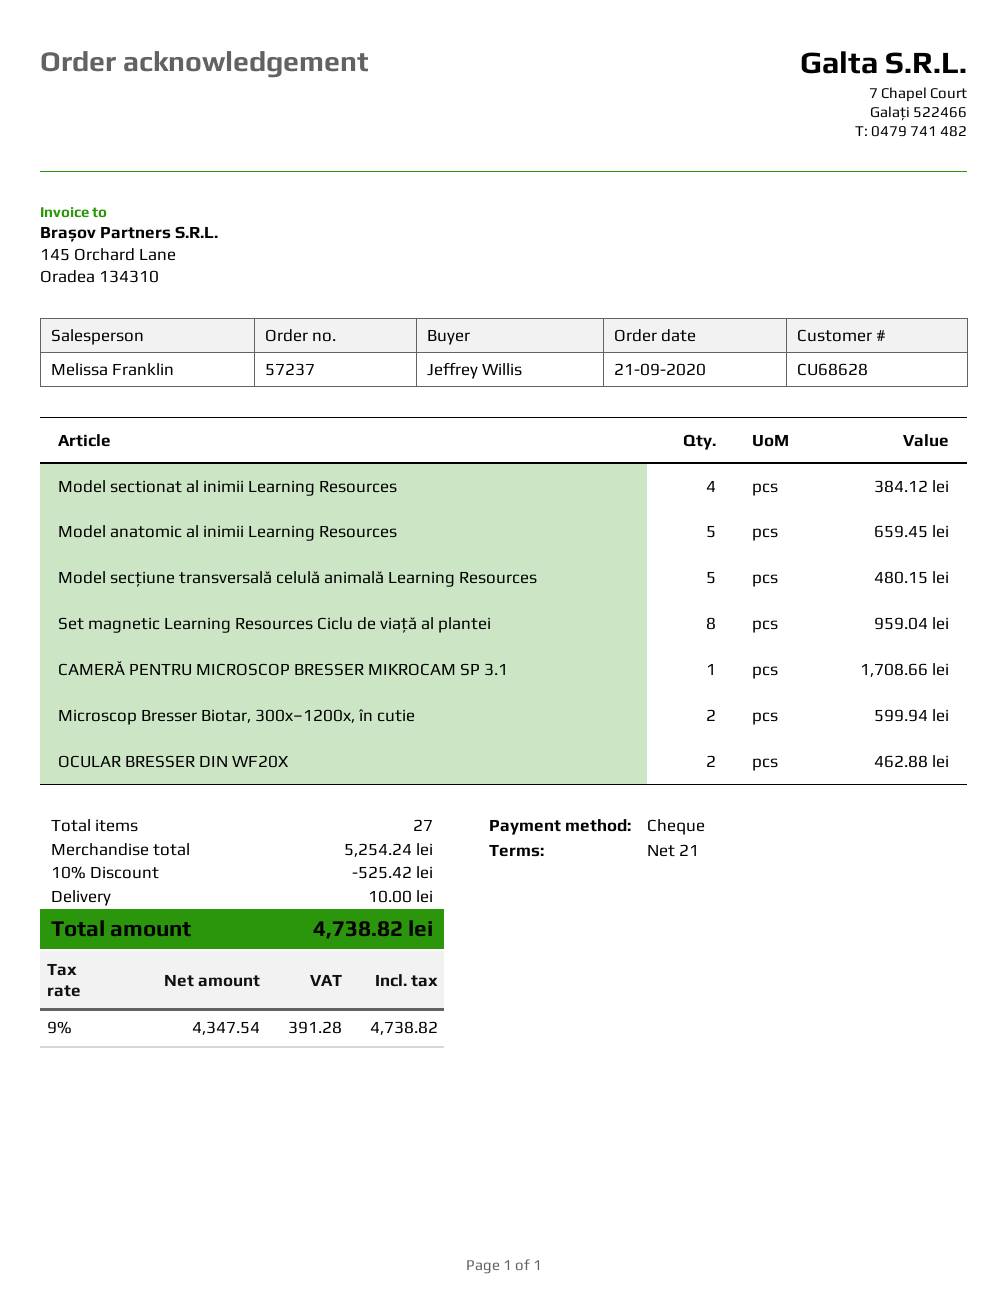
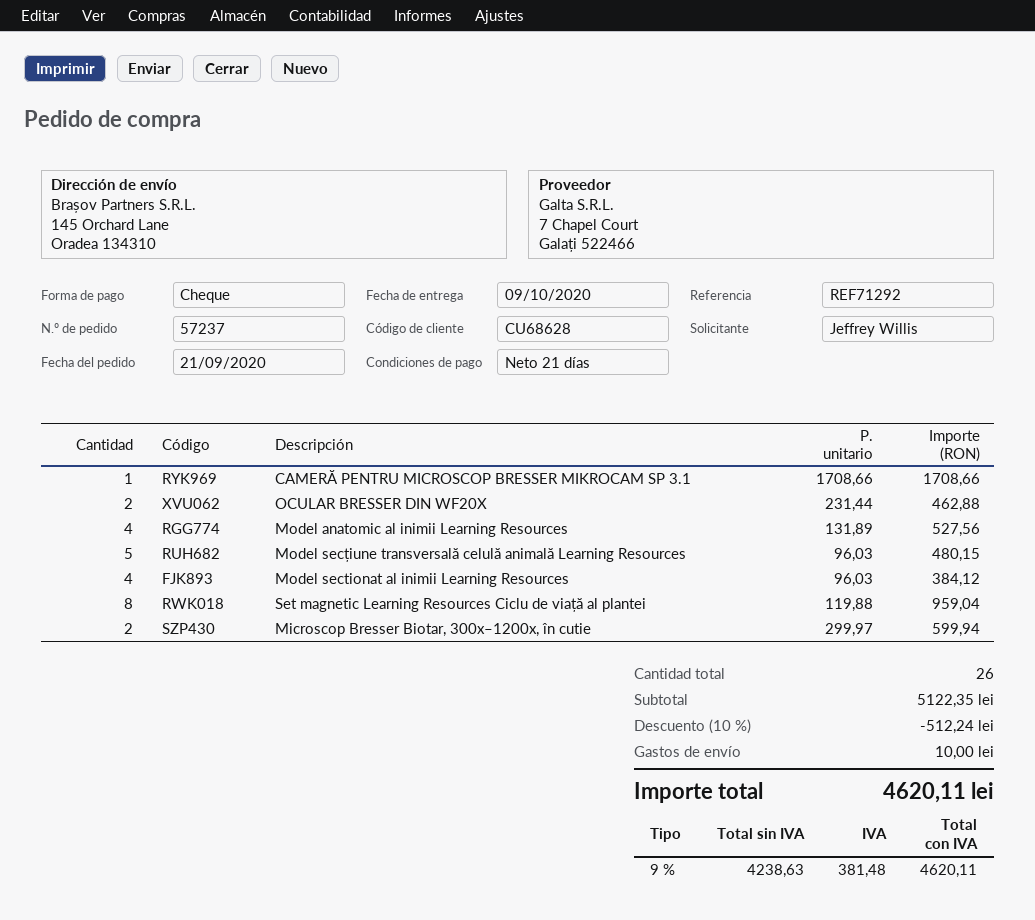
Model anatomic al inimii Learning Resources: 5 for 659.45 -> 4 for 527.56
total quantity: 27 -> 26
subtotal: 5254.24 -> 5122.35
discount: 10% = 525.42 -> 10% = 512.24
net: 4347.54 -> 4238.63
tax: 9% = 391.28 -> 9% = 381.48
total: 4738.82 -> 4620.11

